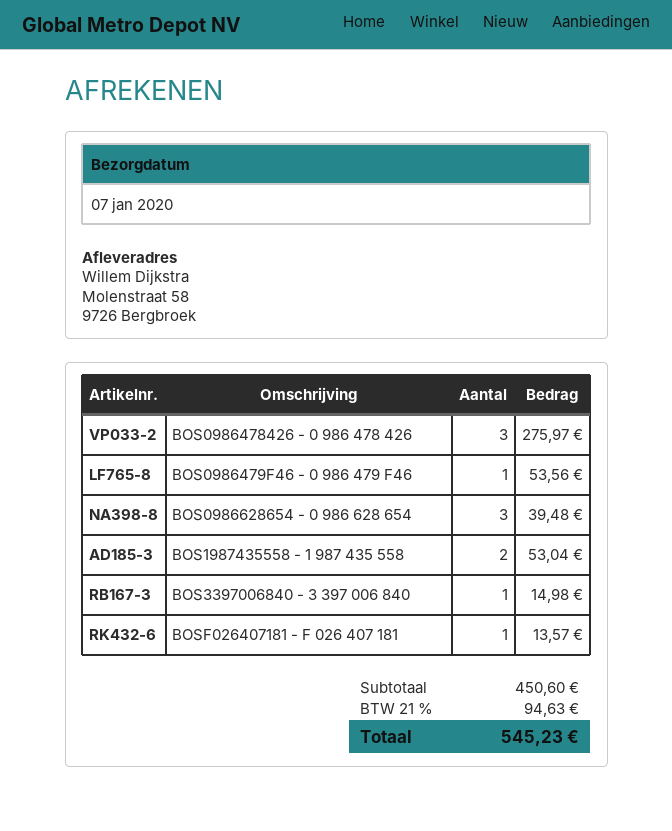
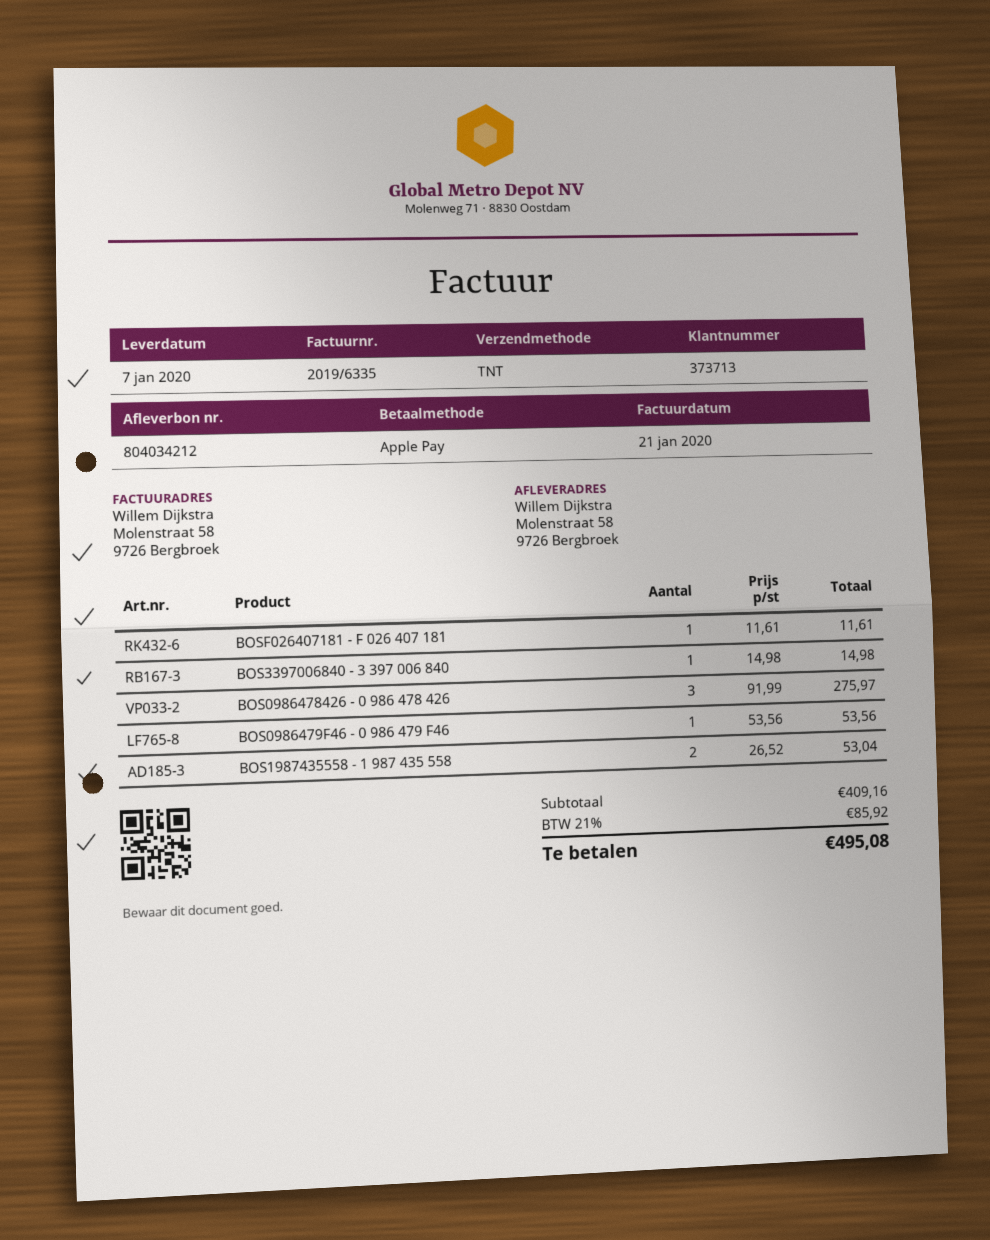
BOS0986628654 - 0 986 628 654: 3 for 39.48 -> none
BOSF026407181 - F 026 407 181: 1 for 13.57 -> 1 for 11.61
subtotal: 450.60 -> 409.16
tax: 21% = 94.63 -> 21% = 85.92
total: 545.23 -> 495.08

